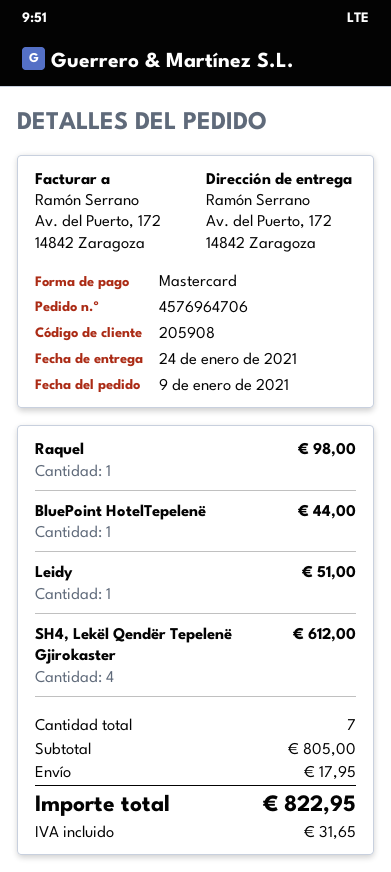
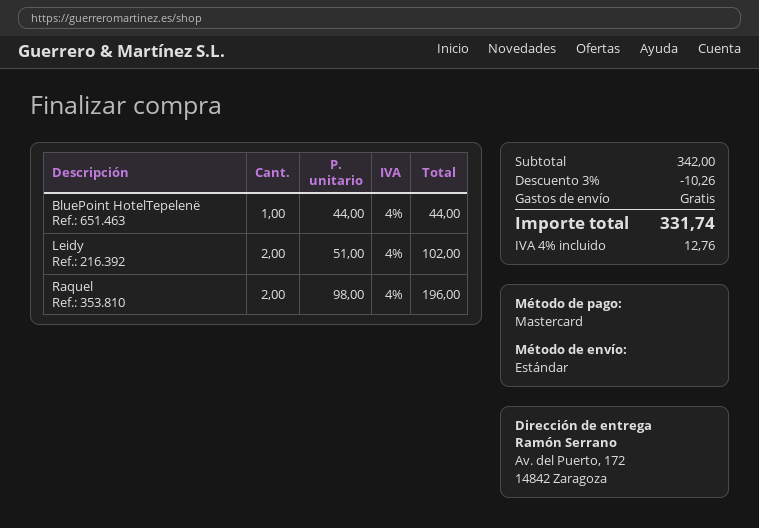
Raquel: 1 for 98.00 -> 2 for 196.00
Leidy: 1 for 51.00 -> 2 for 102.00
SH4, Lekël Qendër Tepelenë Gjirokaster: 4 for 612.00 -> none
subtotal: 805.00 -> 342.00
discount: none -> 3% = 10.26
shipping: 17.95 -> 0.00
tax: 31.65 -> 12.76
total: 822.95 -> 331.74

